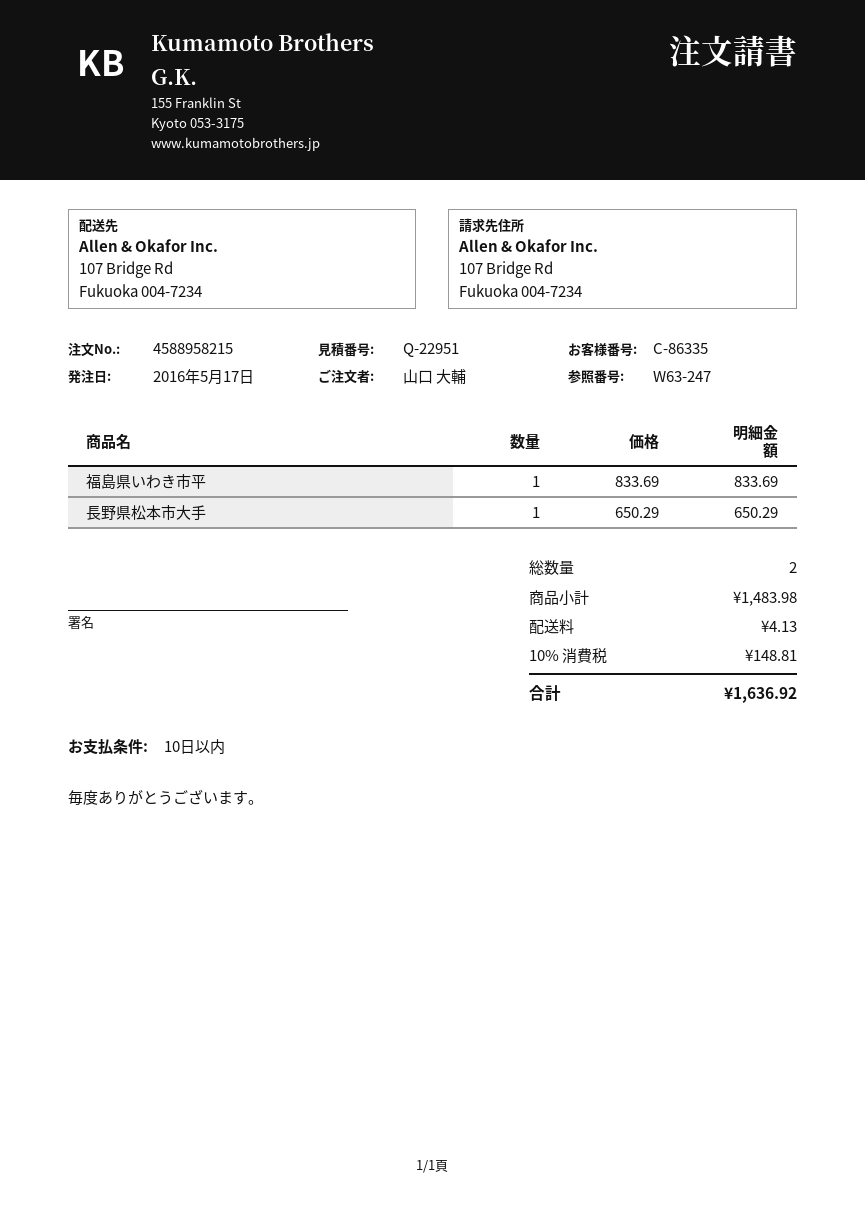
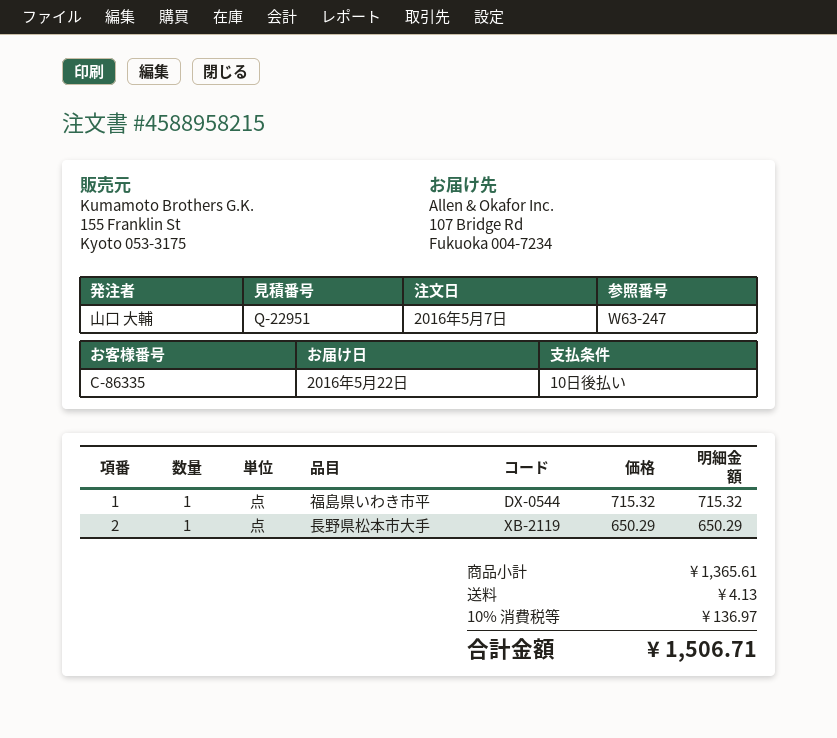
order date: 2016-05-17 -> 2016-05-07
福島県いわき市平: 1 x 833.69 = 833.69 -> 1 x 715.32 = 715.32
subtotal: 1483.98 -> 1365.61
tax: 10% = 148.81 -> 10% = 136.97
total: 1636.92 -> 1506.71

